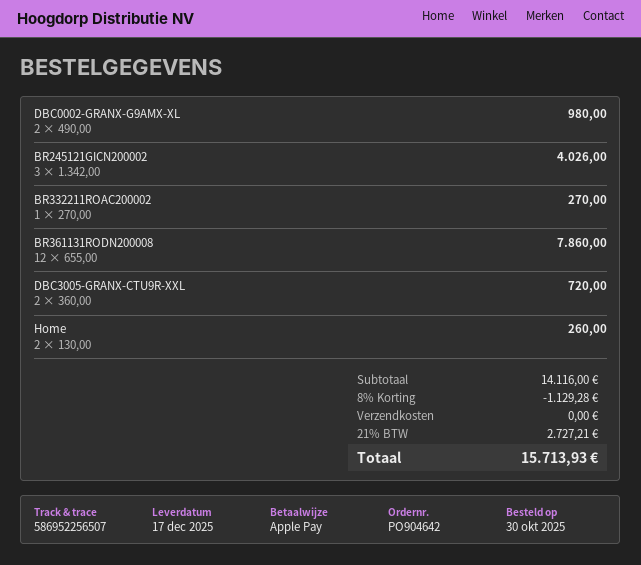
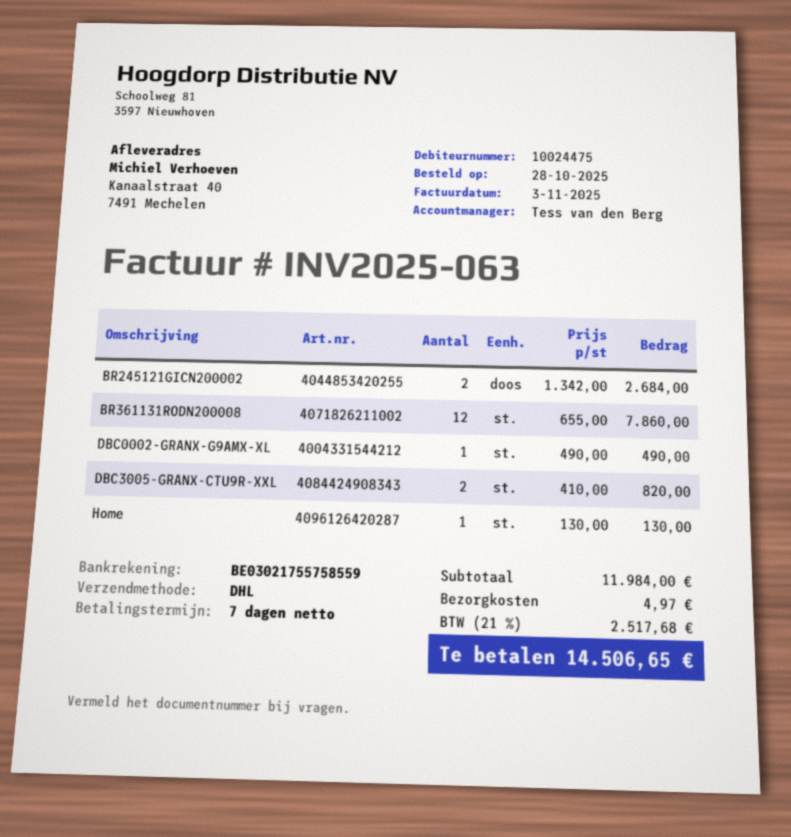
order date: 2025-10-30 -> 2025-10-28
DBC0002-GRANX-G9AMX-XL: 2 x 490.00 = 980.00 -> 1 x 490.00 = 490.00
BR245121GICN200002: 3 x 1342.00 = 4026.00 -> 2 x 1342.00 = 2684.00
BR332211ROAC200002: 1 x 270.00 = 270.00 -> none
DBC3005-GRANX-CTU9R-XXL: 2 x 360.00 = 720.00 -> 2 x 410.00 = 820.00
Home: 2 x 130.00 = 260.00 -> 1 x 130.00 = 130.00
subtotal: 14116.00 -> 11984.00
discount: 8% = 1129.28 -> none
shipping: 0.00 -> 4.97
tax: 21% = 2727.21 -> 21% = 2517.68
total: 15713.93 -> 14506.65

